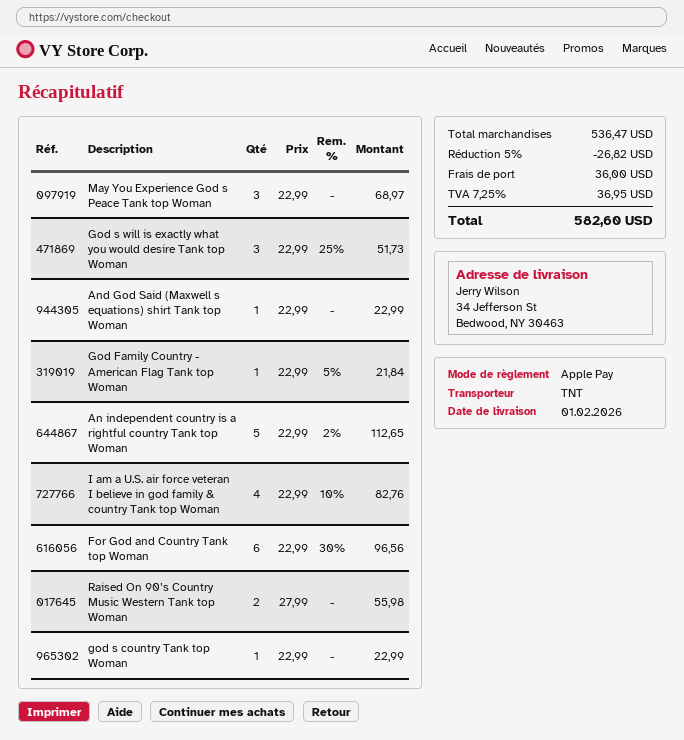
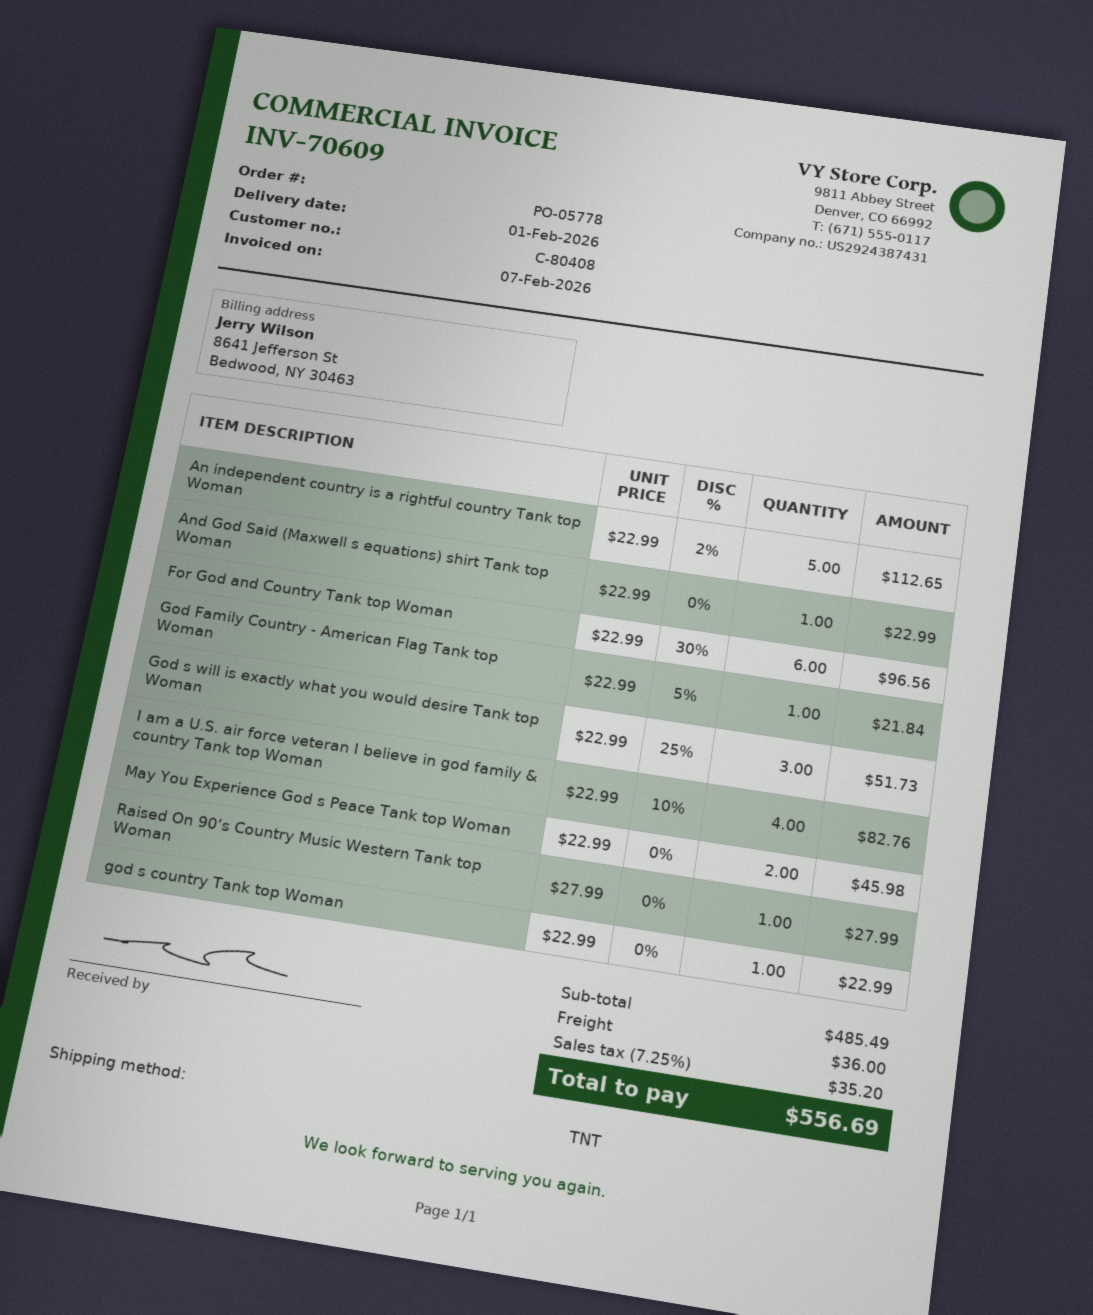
May You Experience God s Peace Tank top Woman: 3 x 22.99 = 68.97 -> 2 x 22.99 = 45.98
Raised On 90’s Country Music Western Tank top Woman: 2 x 27.99 = 55.98 -> 1 x 27.99 = 27.99
subtotal: 536.47 -> 485.49
discount: 5% = 26.82 -> none
tax: 7.25% = 36.95 -> 7.25% = 35.20
total: 582.60 -> 556.69

